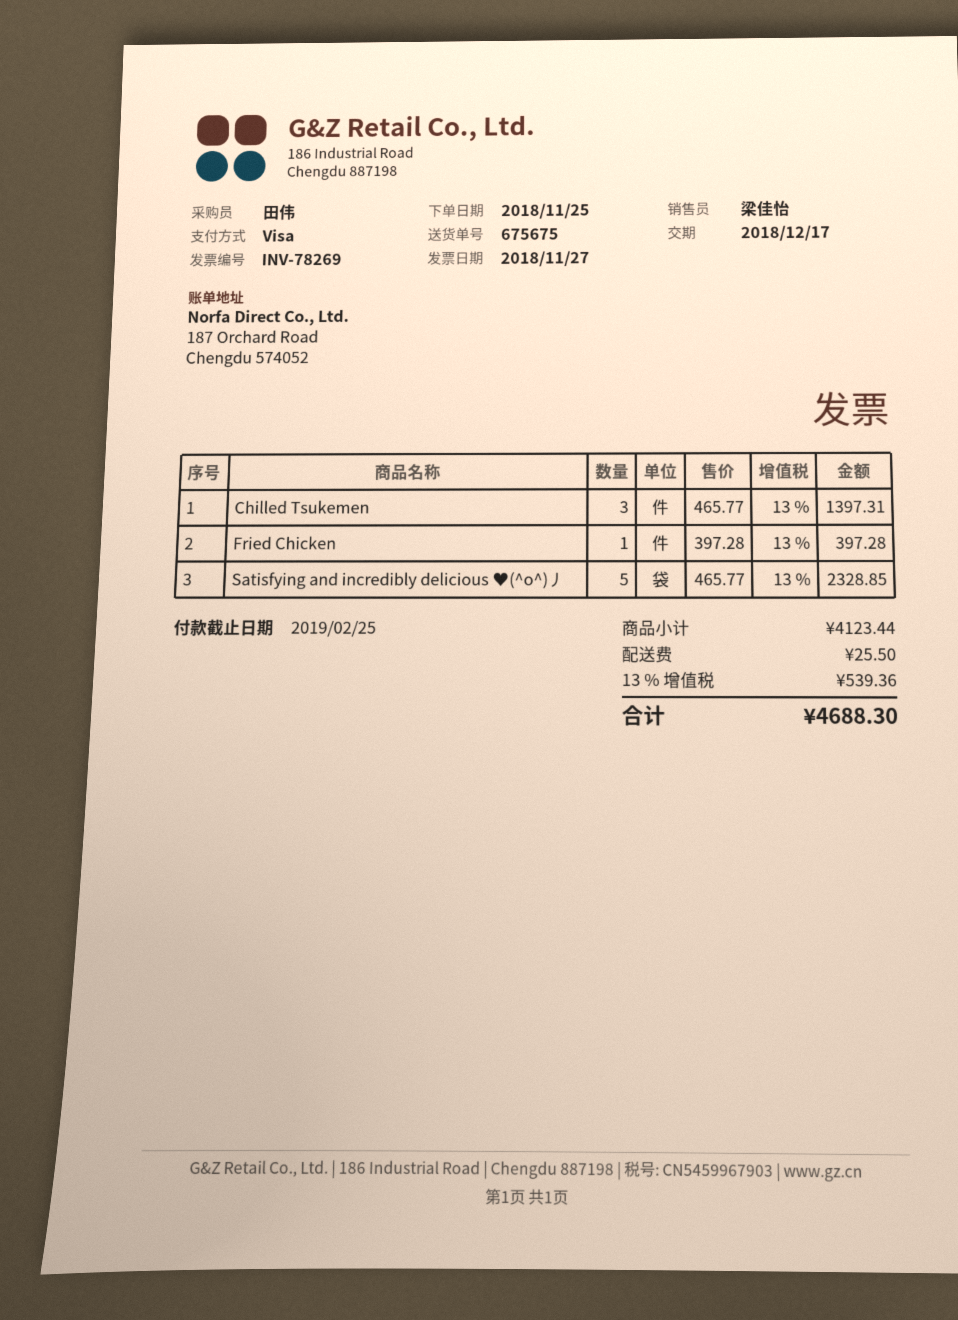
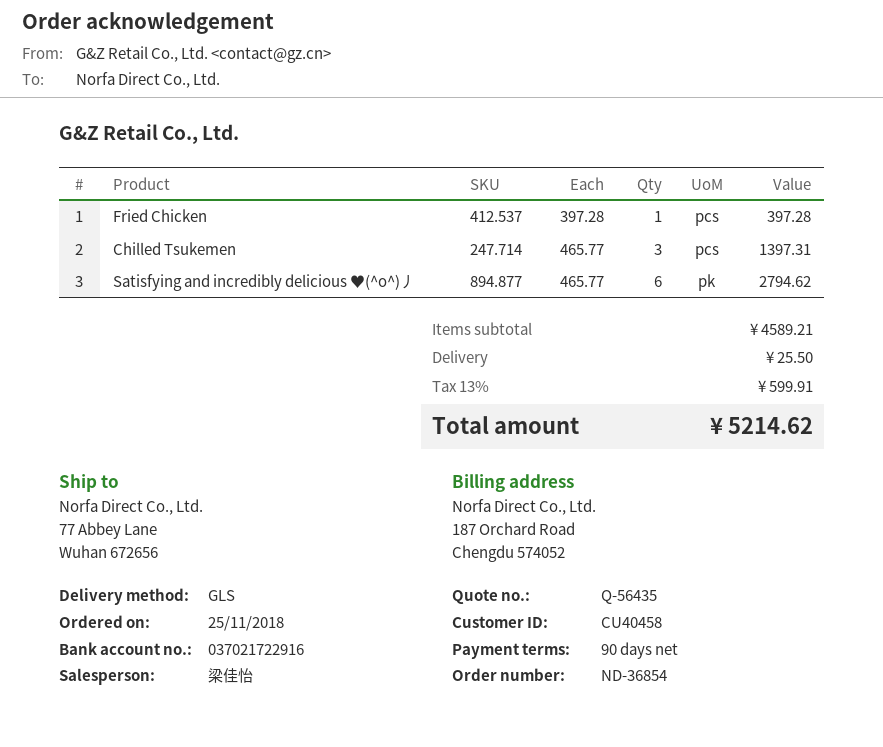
Satisfying and incredibly delicious ♥(^o^)丿: 5 x 465.77 = 2328.85 -> 6 x 465.77 = 2794.62
subtotal: 4123.44 -> 4589.21
tax: 13% = 539.36 -> 13% = 599.91
total: 4688.30 -> 5214.62

